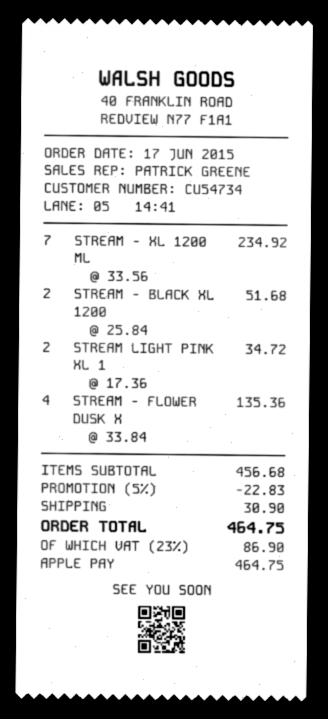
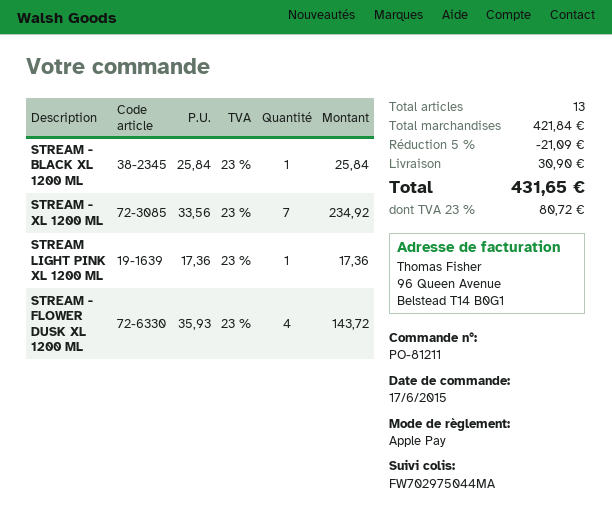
STREAM - BLACK XL 1200: 2 x 25.84 = 51.68 -> 1 x 25.84 = 25.84
STREAM LIGHT PINK XL 1: 2 x 17.36 = 34.72 -> 1 x 17.36 = 17.36
STREAM - FLOWER DUSK X: 4 x 33.84 = 135.36 -> 4 x 35.93 = 143.72
subtotal: 456.68 -> 421.84
discount: 5% = 22.83 -> 5% = 21.09
tax: 23% = 86.90 -> 23% = 80.72
total: 464.75 -> 431.65

